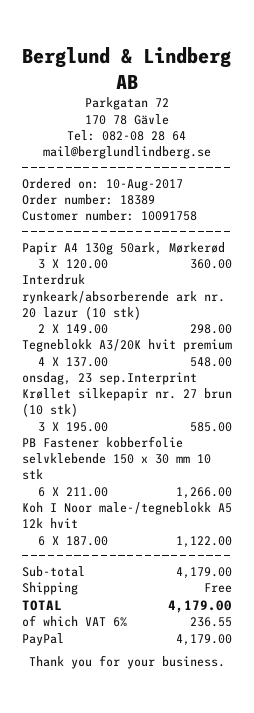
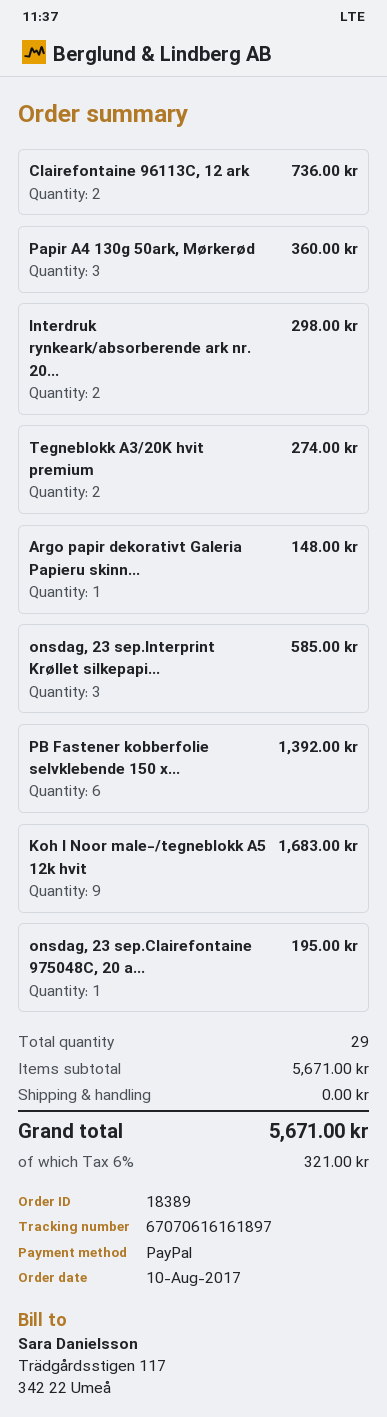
Tegneblokk A3/20K hvit premium: 4 for 548.00 -> 2 for 274.00
PB Fastener kobberfolie selvklebende 150 x 30 mm 10 stk: 6 for 1266.00 -> 6 for 1392.00
Koh I Noor male-/tegneblokk A5 12k hvit: 6 for 1122.00 -> 9 for 1683.00
Clairefontaine 96113C, 12 ark: none -> 2 for 736.00
Argo papir dekorativt Galeria Papieru skinn...: none -> 1 for 148.00
onsdag, 23 sep.Clairefontaine 975048C, 20 a...: none -> 1 for 195.00
subtotal: 4179.00 -> 5671.00
tax: 6% = 236.55 -> 6% = 321.00
total: 4179.00 -> 5671.00

